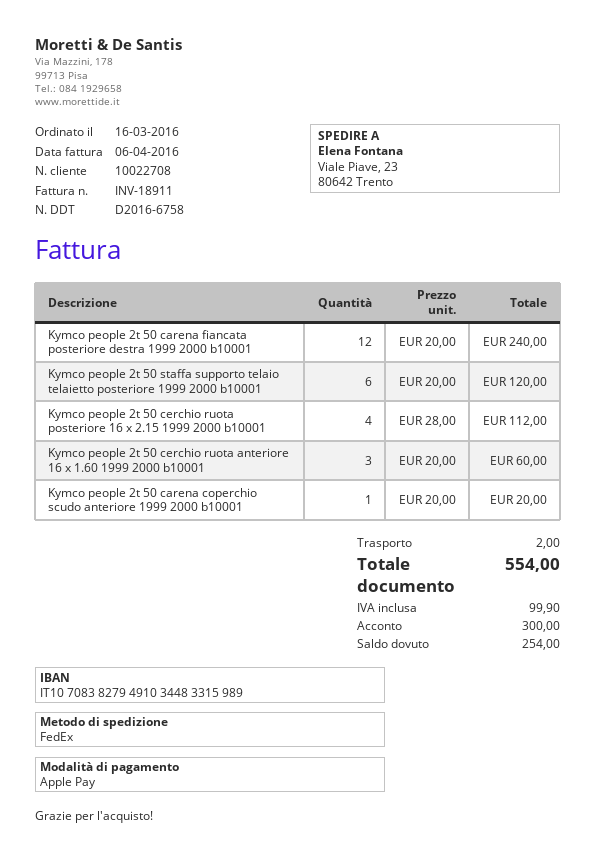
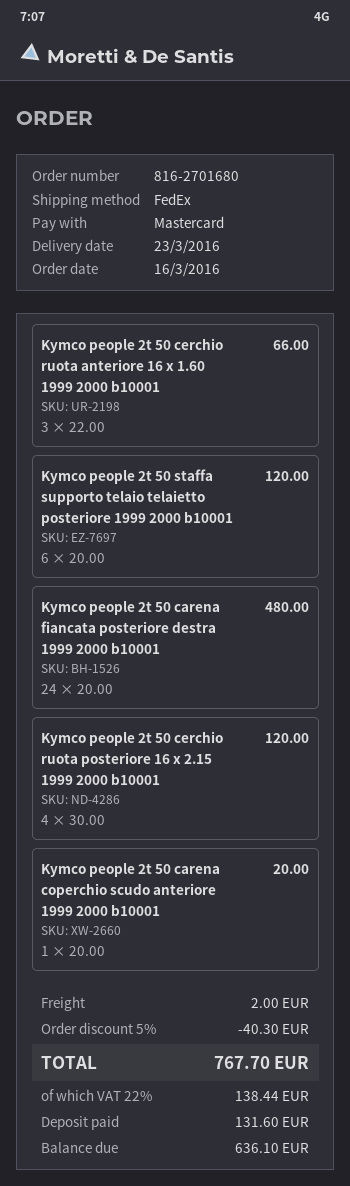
payment method: Apple Pay -> Mastercard
Kymco people 2t 50 carena fiancata posteriore destra 1999 2000 b10001: 12 x 20.00 = 240.00 -> 24 x 20.00 = 480.00
Kymco people 2t 50 cerchio ruota posteriore 16 x 2.15 1999 2000 b10001: 4 x 28.00 = 112.00 -> 4 x 30.00 = 120.00
Kymco people 2t 50 cerchio ruota anteriore 16 x 1.60 1999 2000 b10001: 3 x 20.00 = 60.00 -> 3 x 22.00 = 66.00
discount: none -> 5% = 40.30
tax: 99.90 -> 138.44
total: 554.00 -> 767.70
deposit: 300.00 -> 131.60
balance: 254.00 -> 636.10

